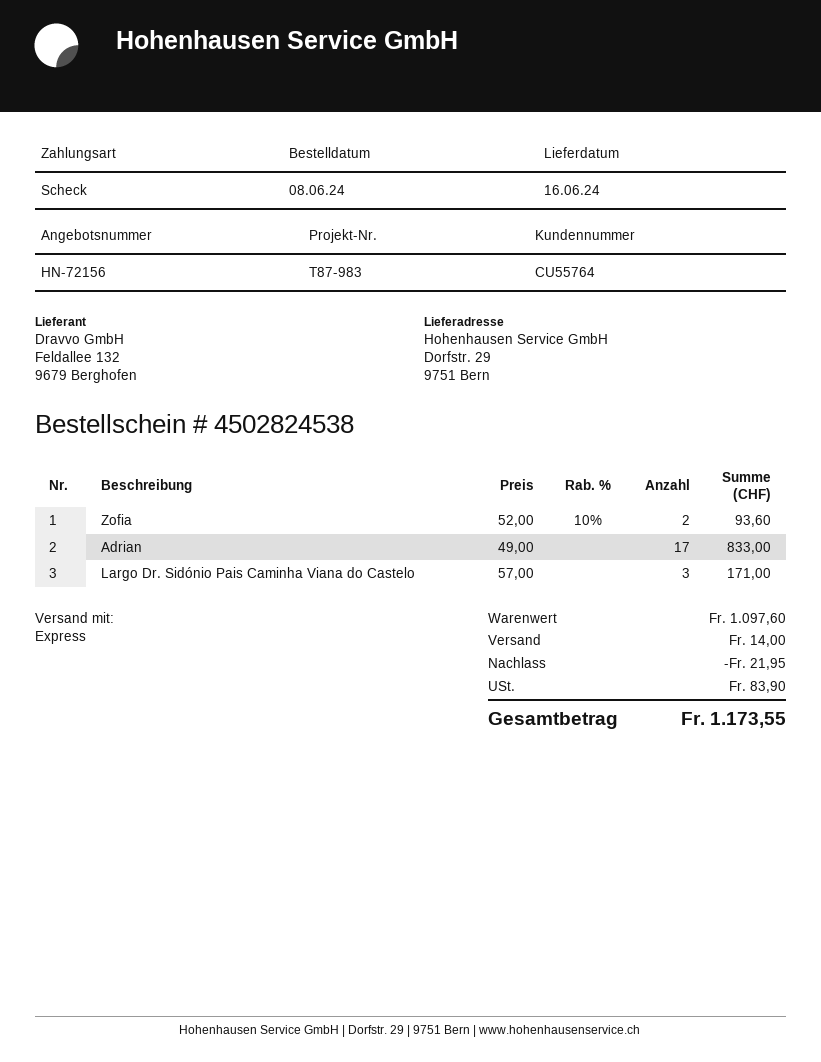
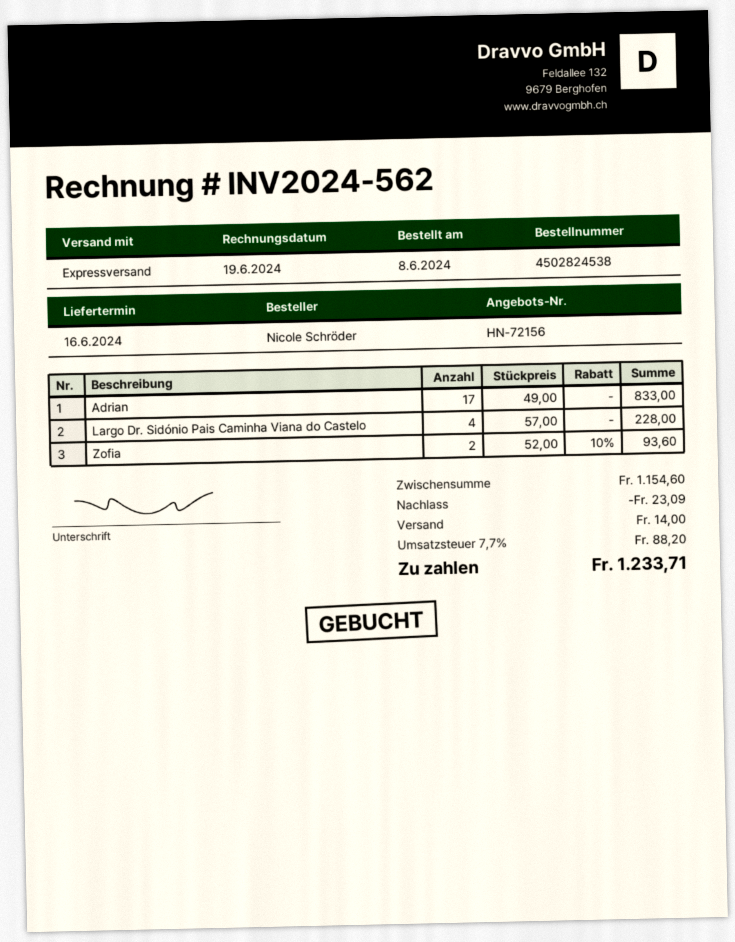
Largo Dr. Sidónio Pais Caminha Viana do Castelo: 3 x 57.00 = 171.00 -> 4 x 57.00 = 228.00
subtotal: 1097.60 -> 1154.60
discount: 21.95 -> 23.09
tax: 83.90 -> 88.20
total: 1173.55 -> 1233.71

